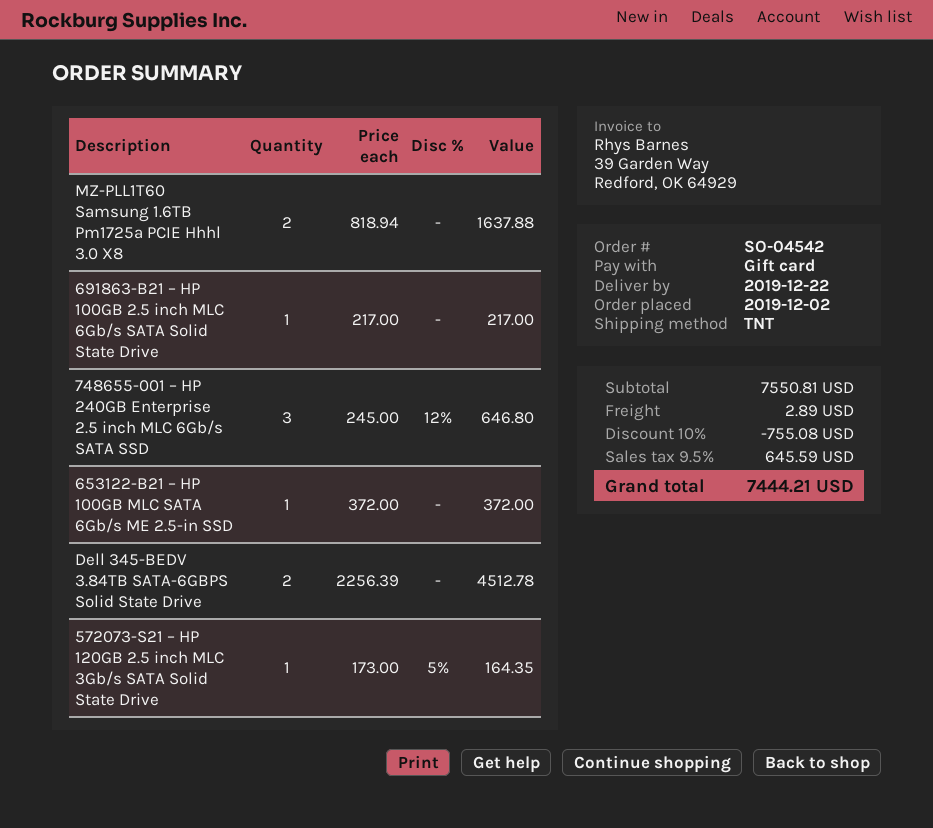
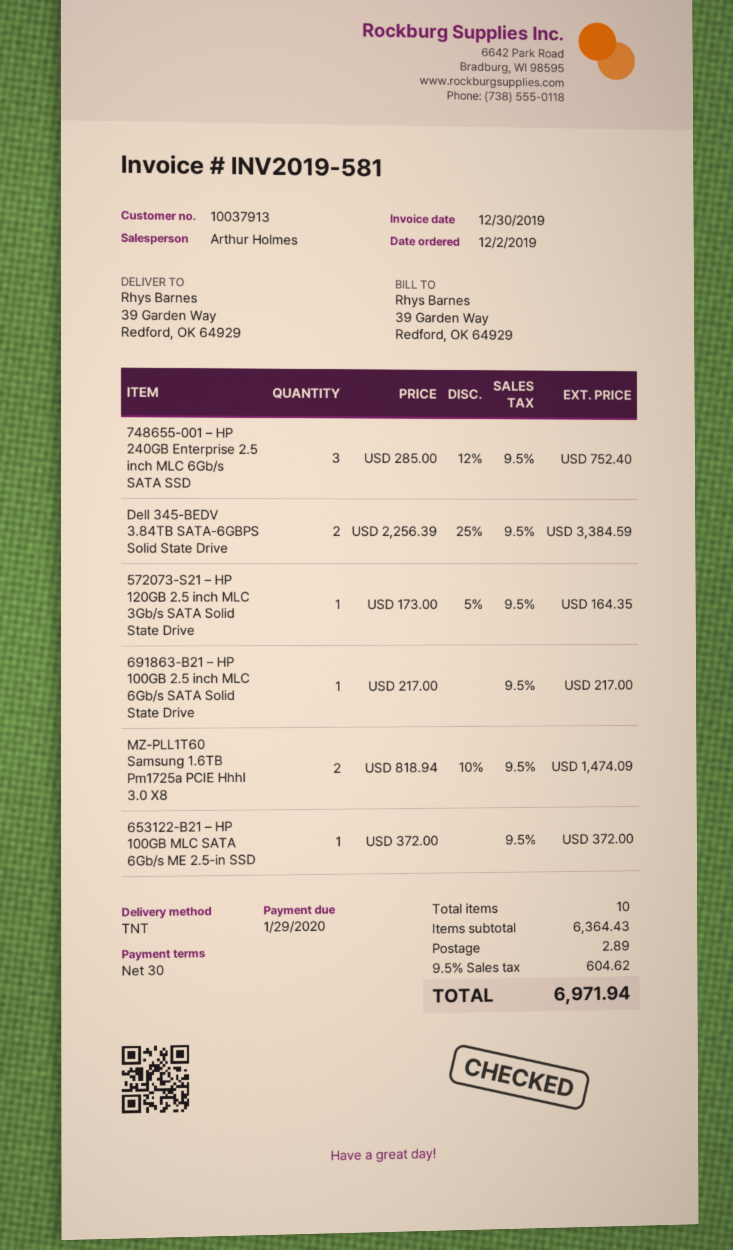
MZ-PLL1T60 Samsung 1.6TB Pm1725a PCIE Hhhl 3.0 X8: 2 x 818.94 = 1637.88 -> 2 x 818.94 - 10% = 1474.09
748655-001 – HP 240GB Enterprise 2.5 inch MLC 6Gb/s SATA SSD: 3 x 245.00 - 12% = 646.80 -> 3 x 285.00 - 12% = 752.40
Dell 345-BEDV 3.84TB SATA-6GBPS Solid State Drive: 2 x 2256.39 = 4512.78 -> 2 x 2256.39 - 25% = 3384.59
subtotal: 7550.81 -> 6364.43
discount: 10% = 755.08 -> none
tax: 9.5% = 645.59 -> 9.5% = 604.62
total: 7444.21 -> 6971.94

